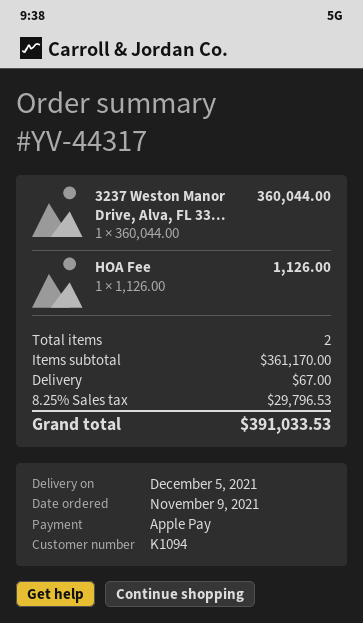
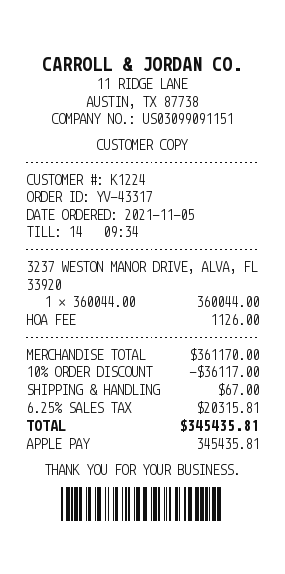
order number: YV-44317 -> YV-43317
order date: 2021-11-09 -> 2021-11-05
customer number: K1094 -> K1224
discount: none -> 10% = 36117.00
tax: 8.25% = 29796.53 -> 6.25% = 20315.81
total: 391033.53 -> 345435.81

